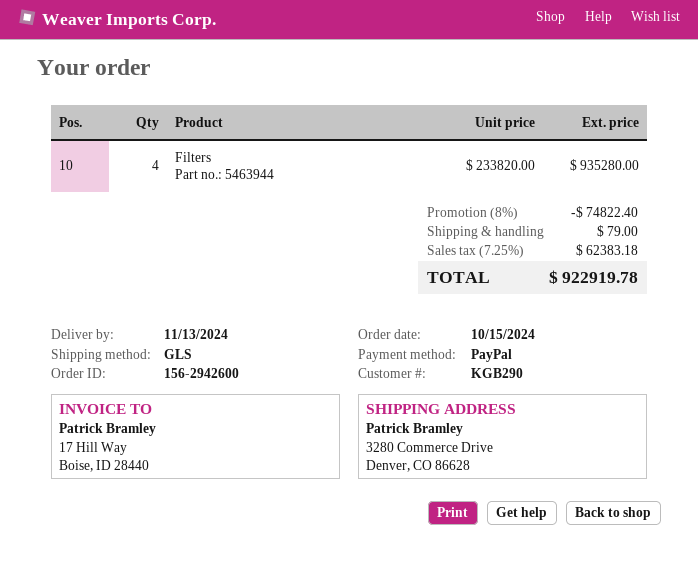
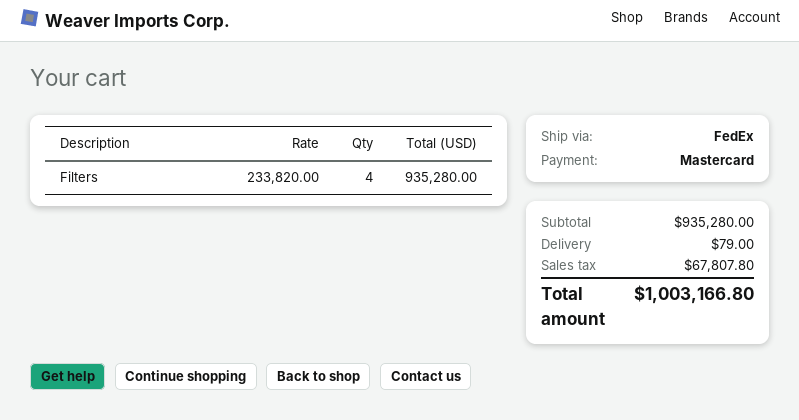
payment method: PayPal -> Mastercard
shipping method: GLS -> FedEx
discount: 8% = 74822.40 -> none
tax: 62383.18 -> 67807.80
total: 922919.78 -> 1003166.80

